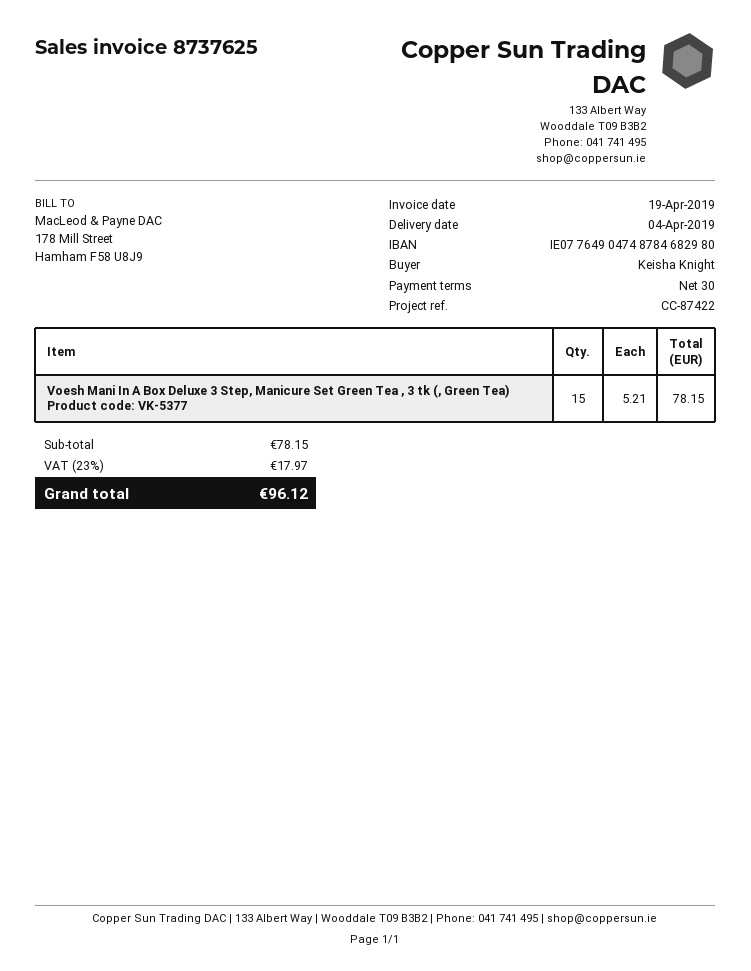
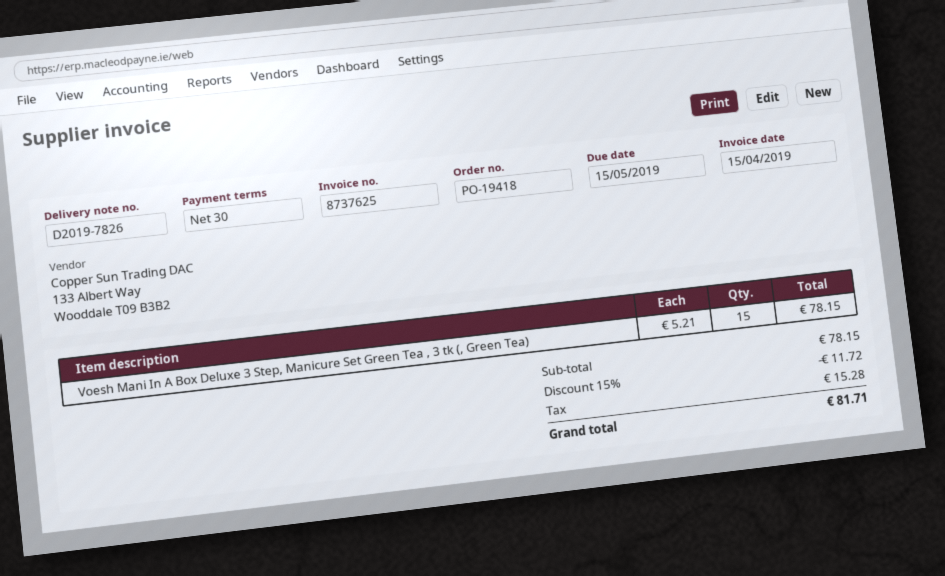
invoice date: 2019-04-19 -> 2019-04-15
discount: none -> 15% = 11.72
tax: 17.97 -> 15.28
total: 96.12 -> 81.71

